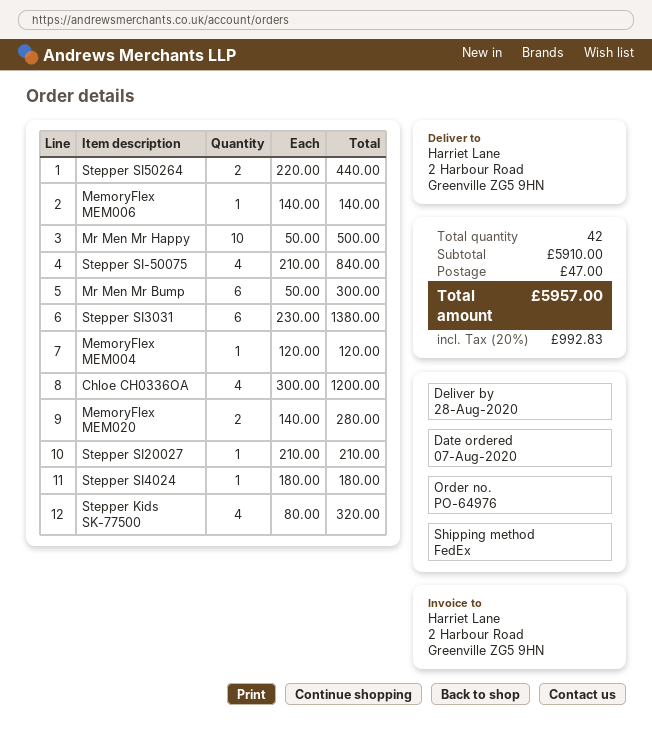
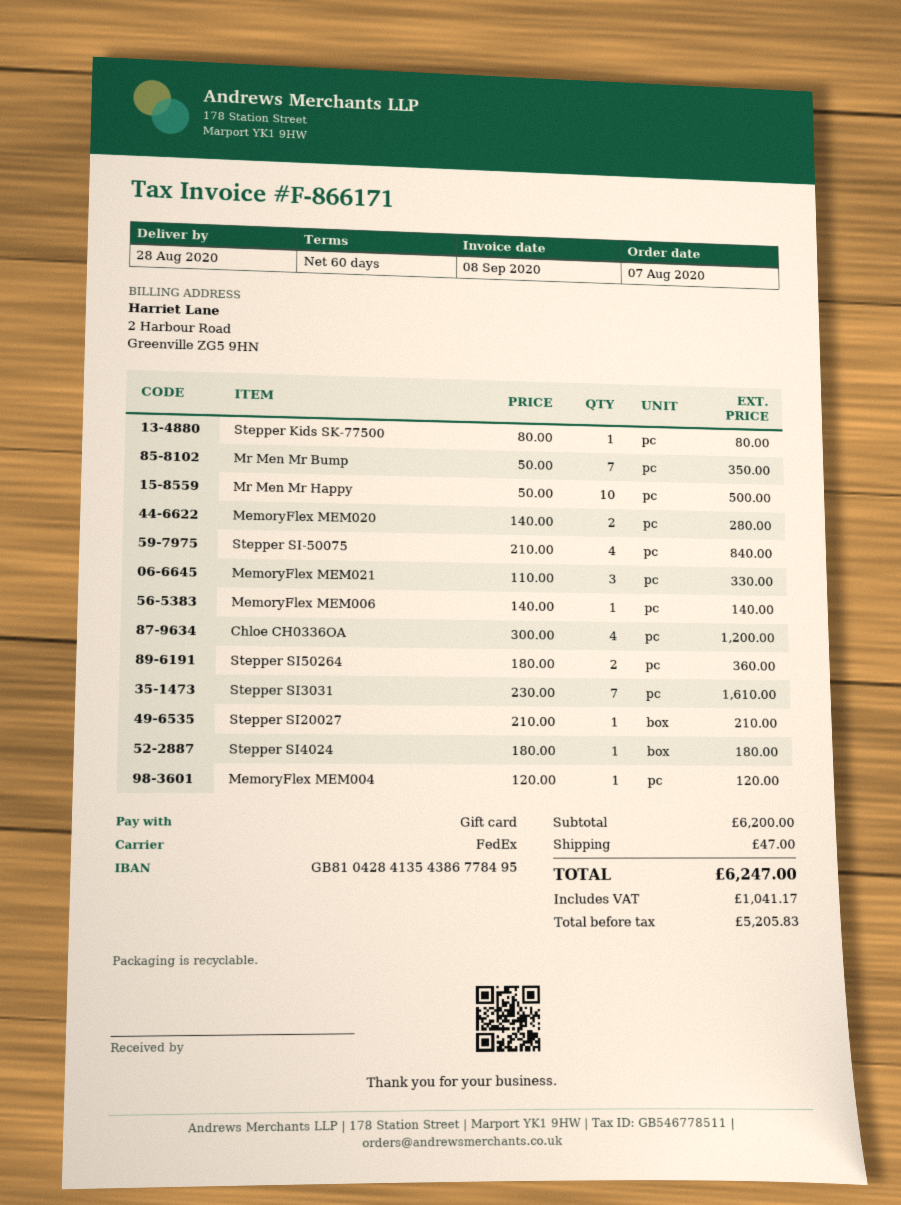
Stepper SI50264: 2 x 220.00 = 440.00 -> 2 x 180.00 = 360.00
Mr Men Mr Bump: 6 x 50.00 = 300.00 -> 7 x 50.00 = 350.00
Stepper SI3031: 6 x 230.00 = 1380.00 -> 7 x 230.00 = 1610.00
Stepper Kids SK-77500: 4 x 80.00 = 320.00 -> 1 x 80.00 = 80.00
MemoryFlex MEM021: none -> 3 x 110.00 = 330.00
subtotal: 5910.00 -> 6200.00
tax: 992.83 -> 1041.17
total: 5957.00 -> 6247.00

